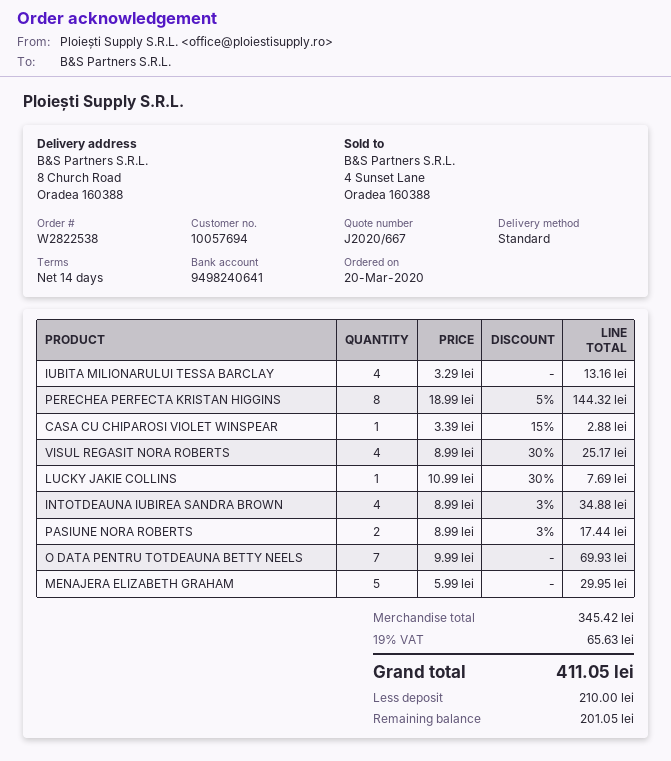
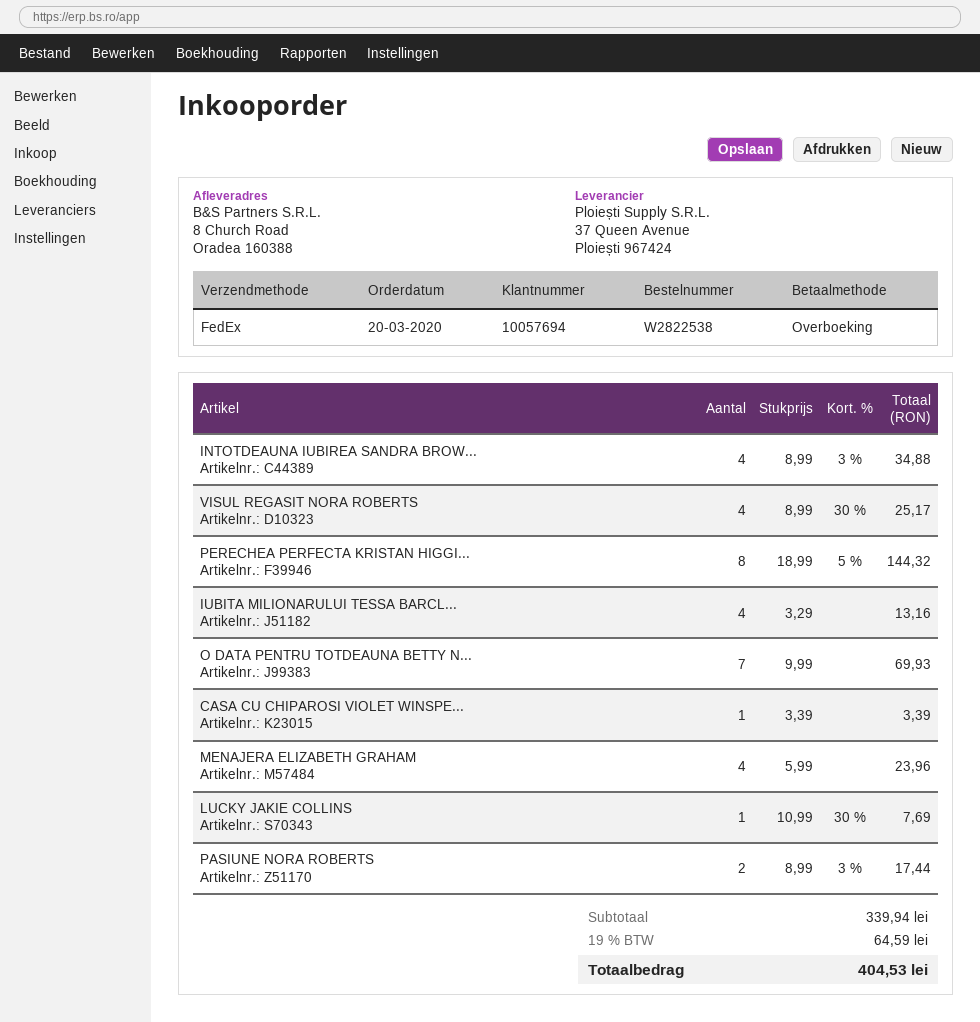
shipping method: standard -> FedEx
CASA CU CHIPAROSI VIOLET WINSPEAR: 1 x 3.39 - 15% = 2.88 -> 1 x 3.39 = 3.39
MENAJERA ELIZABETH GRAHAM: 5 x 5.99 = 29.95 -> 4 x 5.99 = 23.96
subtotal: 345.42 -> 339.94
tax: 19% = 65.63 -> 19% = 64.59
total: 411.05 -> 404.53

